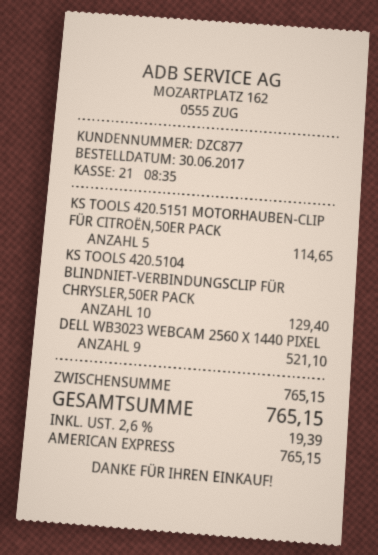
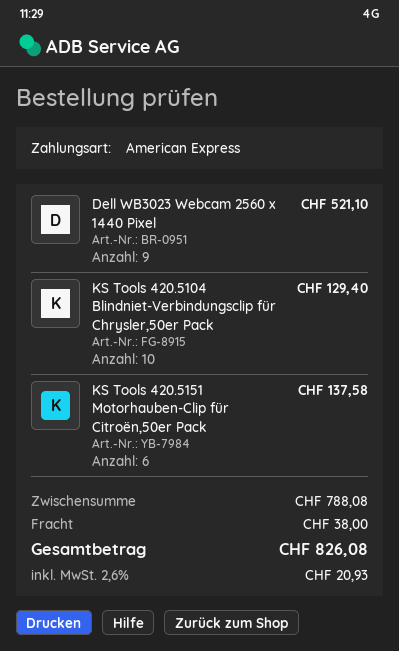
KS TOOLS 420.5151 MOTORHAUBEN-CLIP FÜR CITROËN,50ER PACK: 5 for 114.65 -> 6 for 137.58
subtotal: 765.15 -> 788.08
shipping: none -> 38.00
tax: 2.6% = 19.39 -> 2.6% = 20.93
total: 765.15 -> 826.08

